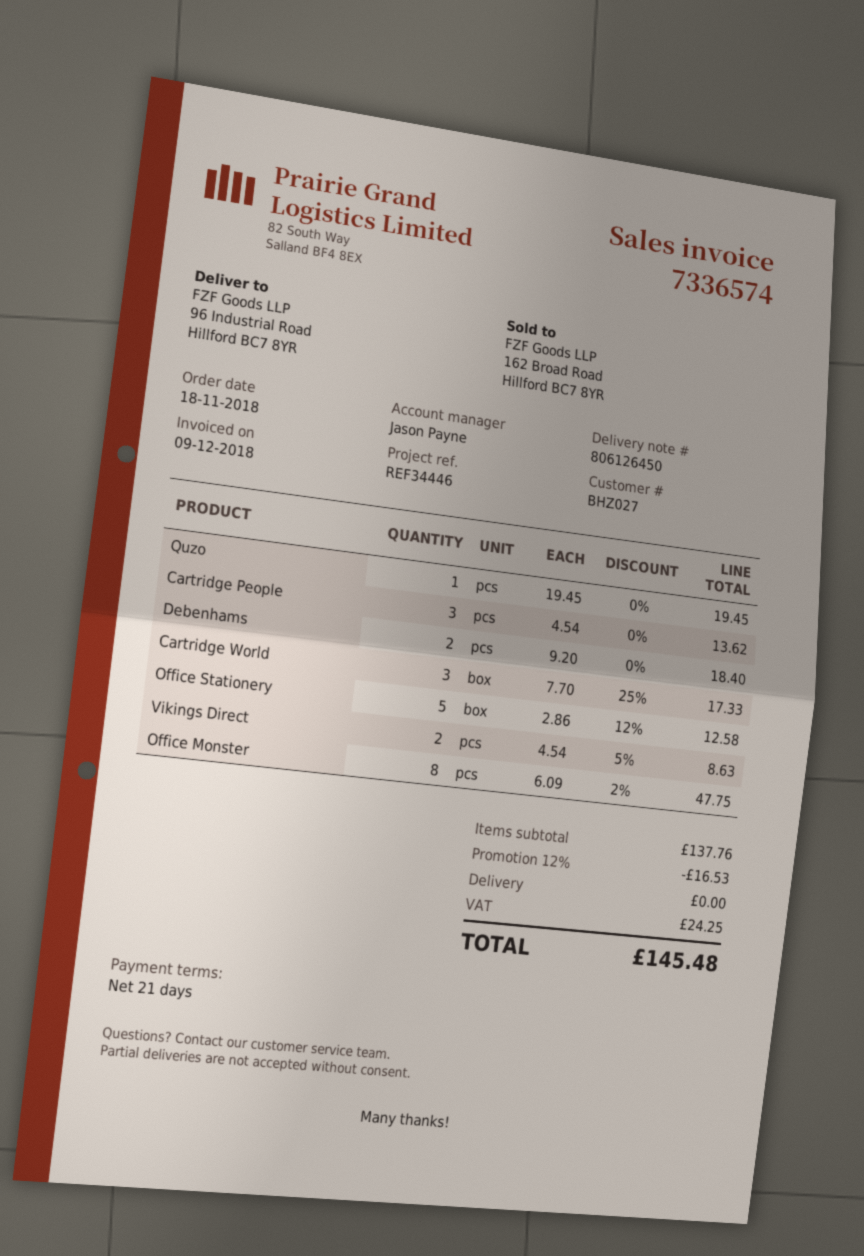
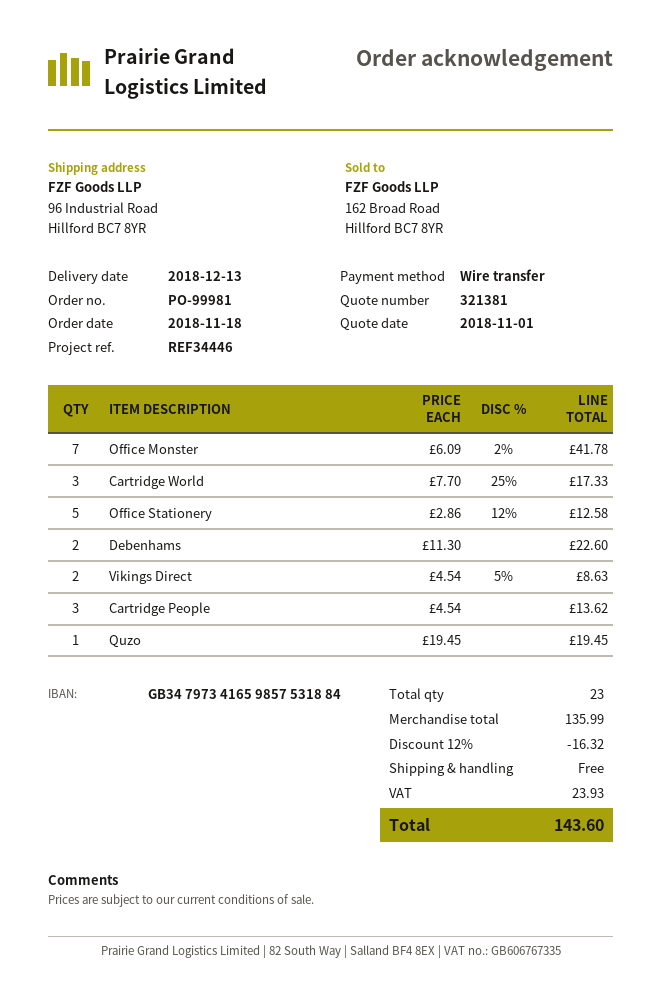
Debenhams: 2 x 9.20 = 18.40 -> 2 x 11.30 = 22.60
Office Monster: 8 x 6.09 - 2% = 47.75 -> 7 x 6.09 - 2% = 41.78
subtotal: 137.76 -> 135.99
discount: 12% = 16.53 -> 12% = 16.32
tax: 24.25 -> 23.93
total: 145.48 -> 143.60

